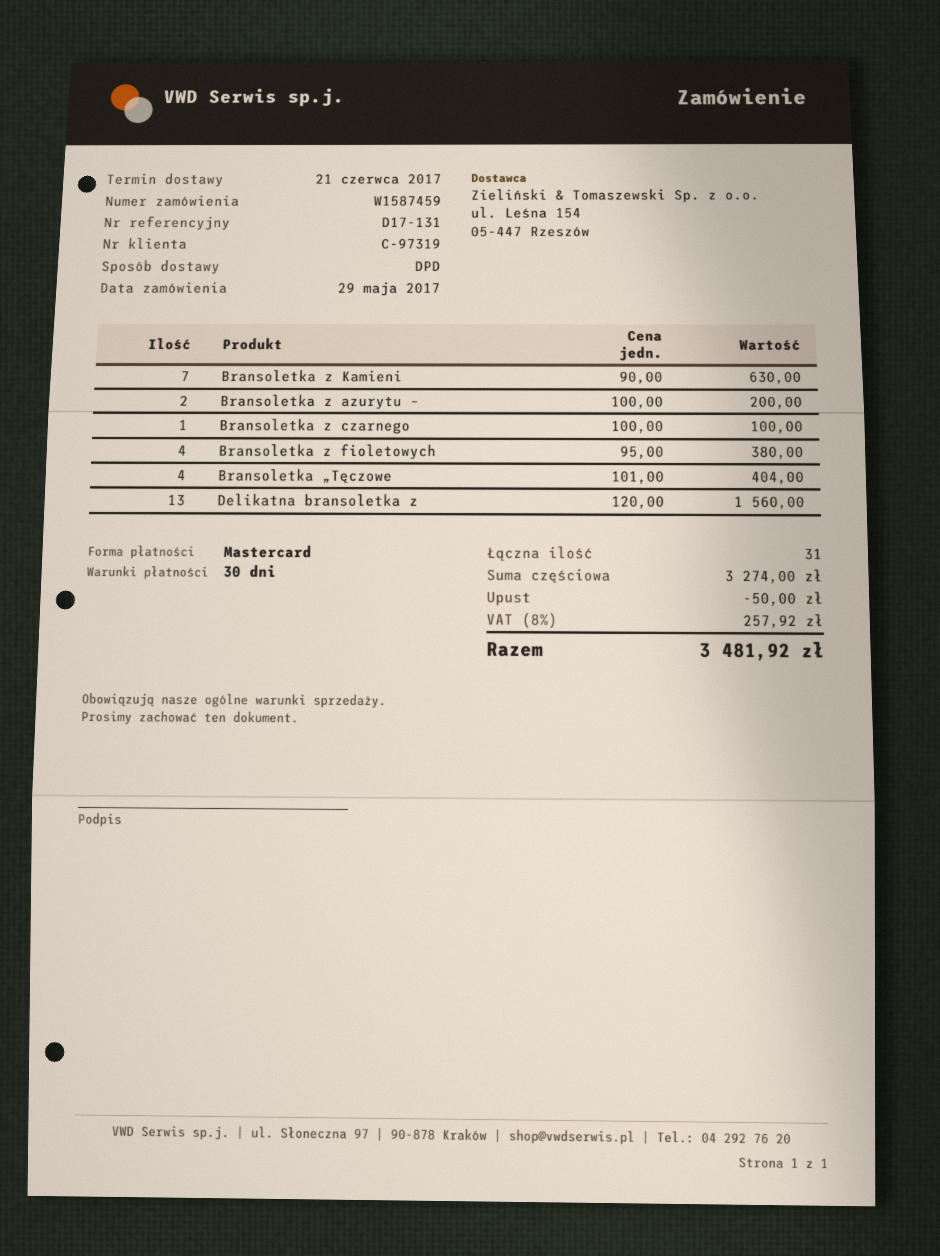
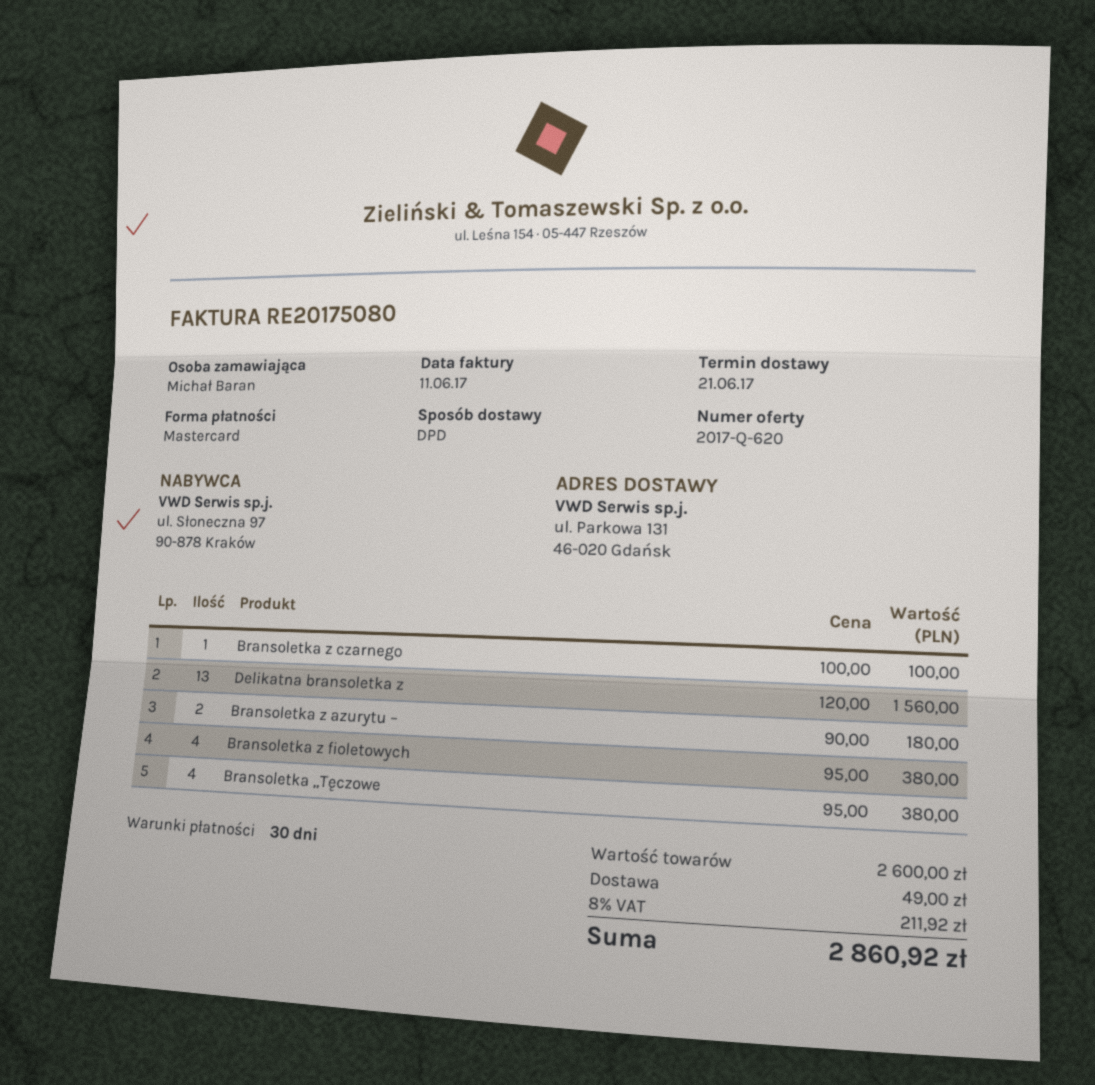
Bransoletka z Kamieni: 7 x 90.00 = 630.00 -> none
Bransoletka z azurytu –: 2 x 100.00 = 200.00 -> 2 x 90.00 = 180.00
Bransoletka „Tęczowe: 4 x 101.00 = 404.00 -> 4 x 95.00 = 380.00
subtotal: 3274.00 -> 2600.00
discount: 50.00 -> none
shipping: none -> 49.00
tax: 8% = 257.92 -> 8% = 211.92
total: 3481.92 -> 2860.92

